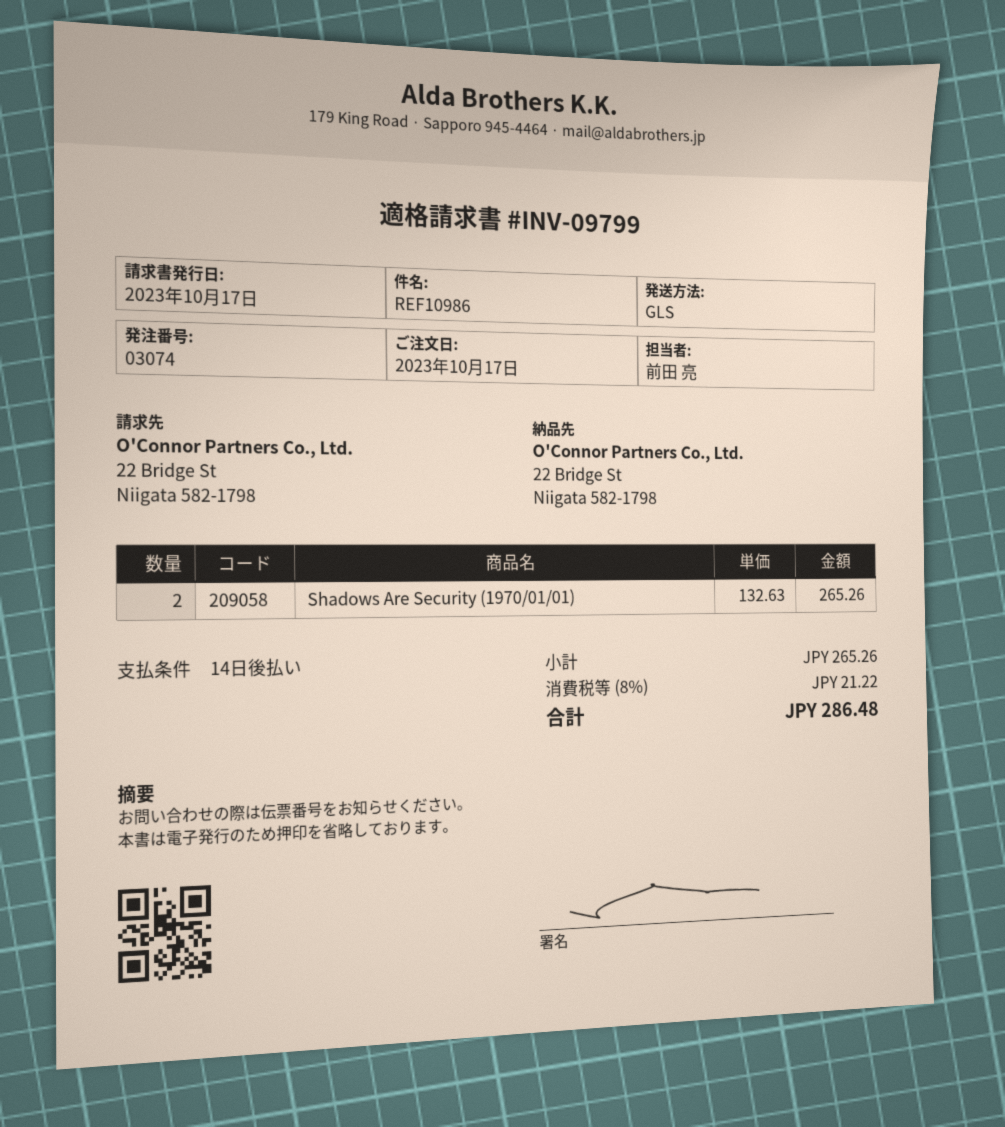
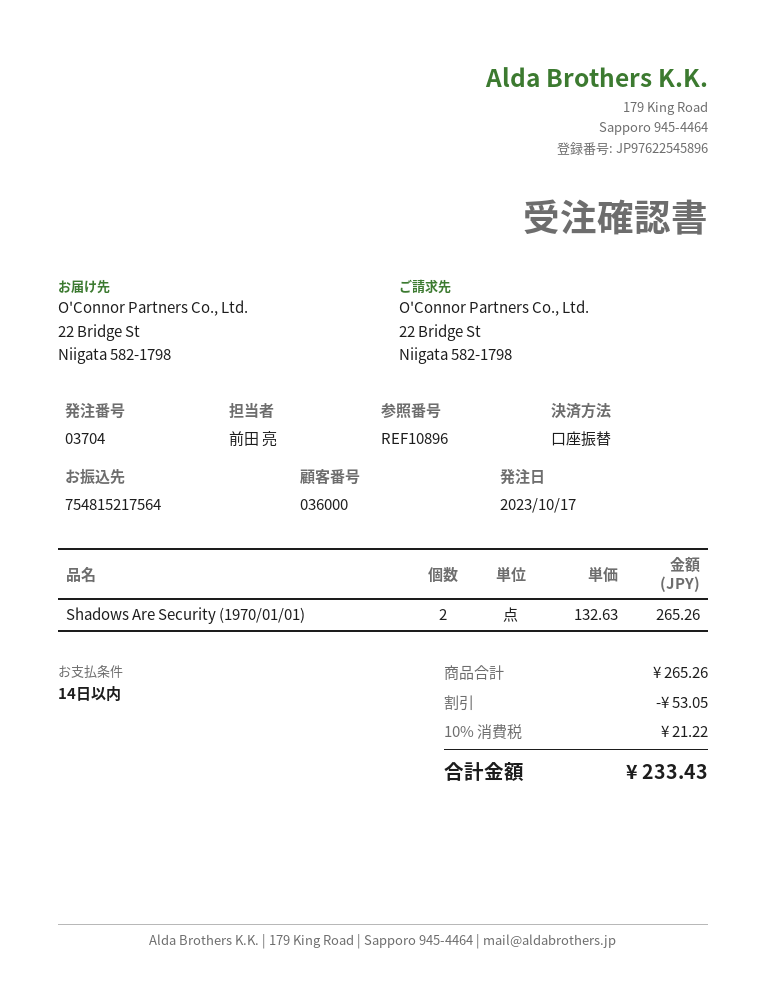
order number: 03074 -> 03704
reference: REF10986 -> REF10896
discount: none -> 53.05
tax: 8% = 21.22 -> 10% = 21.22
total: 286.48 -> 233.43

